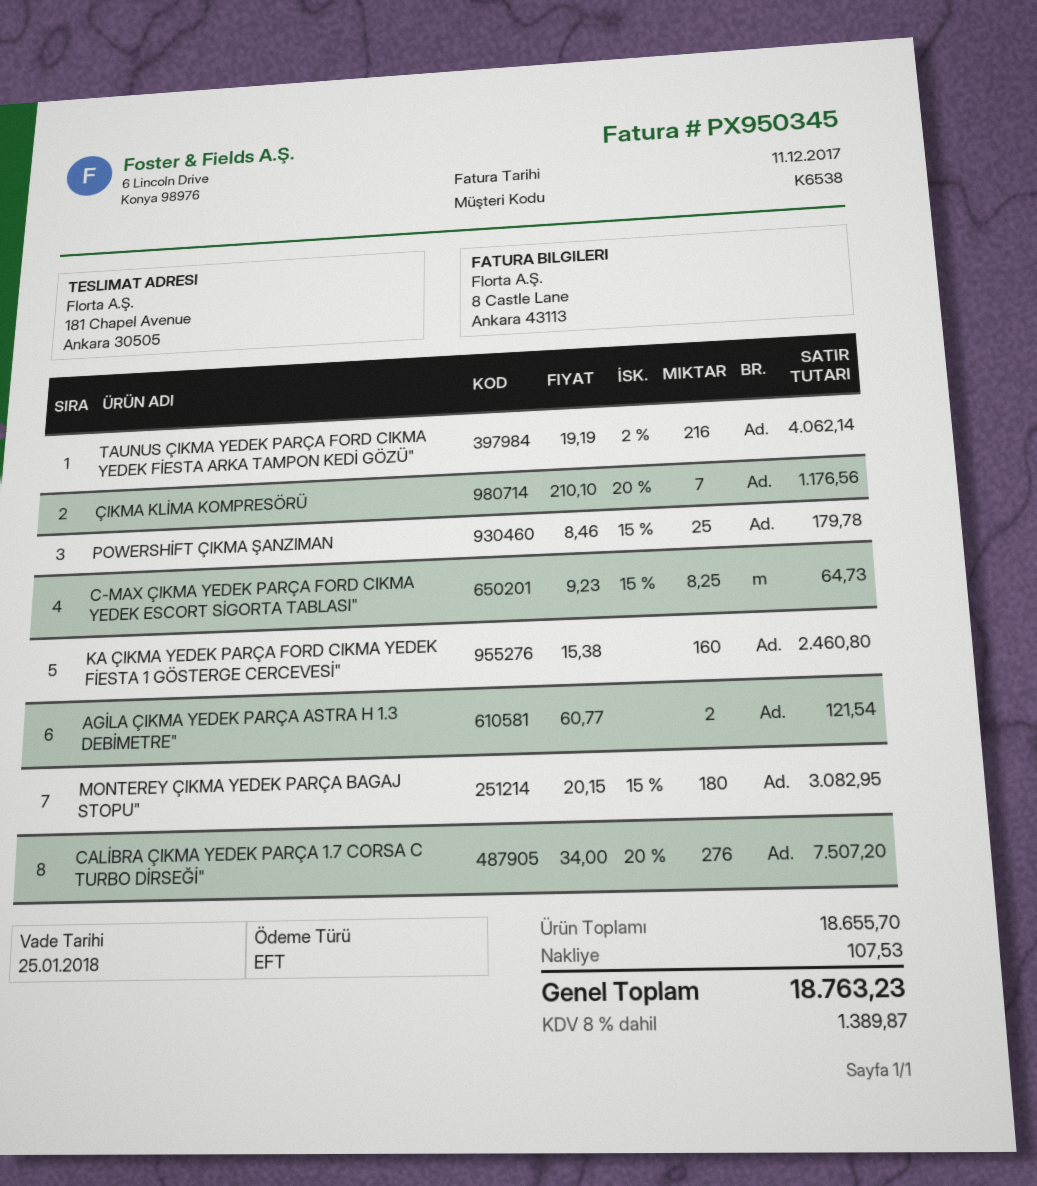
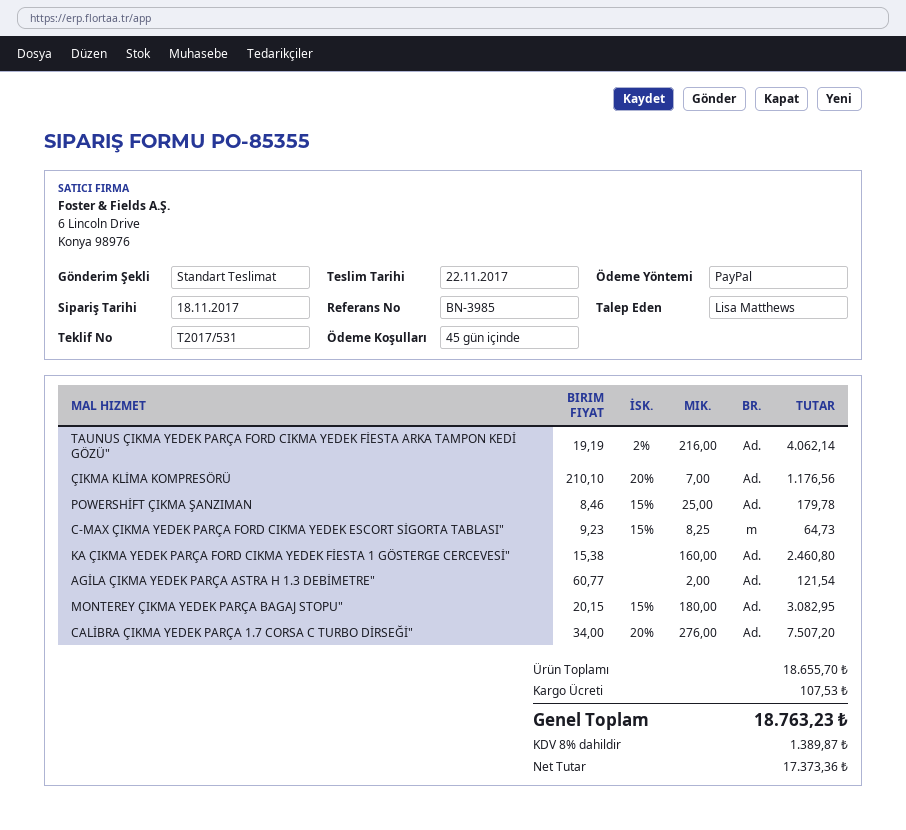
payment method: bank transfer -> PayPal

